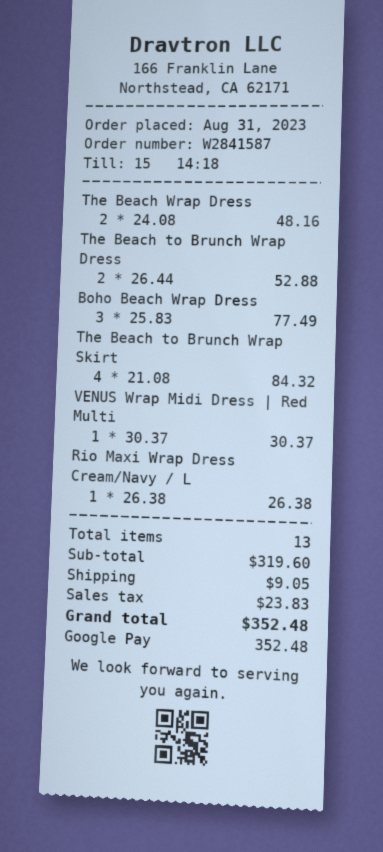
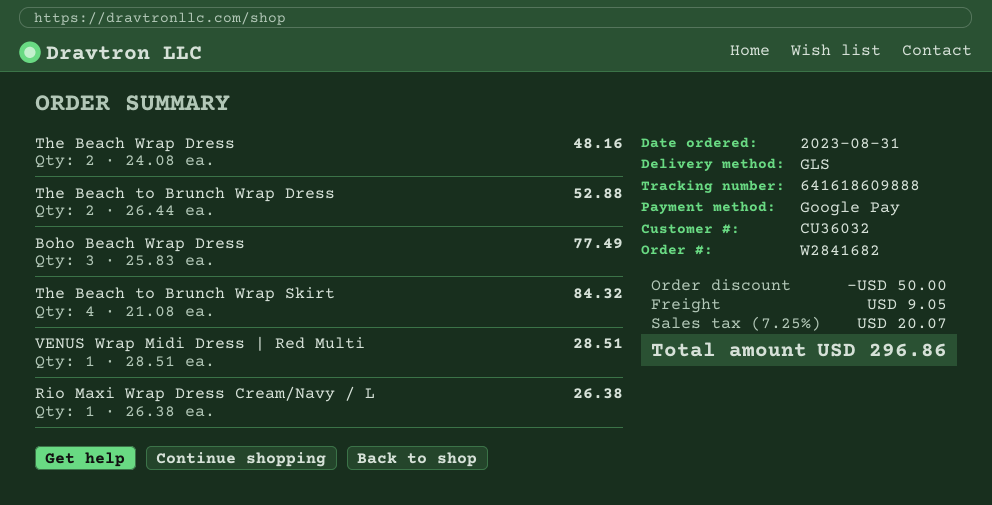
order number: W2841587 -> W2841682
VENUS Wrap Midi Dress | Red Multi: 1 x 30.37 = 30.37 -> 1 x 28.51 = 28.51
discount: none -> 50.00
tax: 23.83 -> 20.07
total: 352.48 -> 296.86

